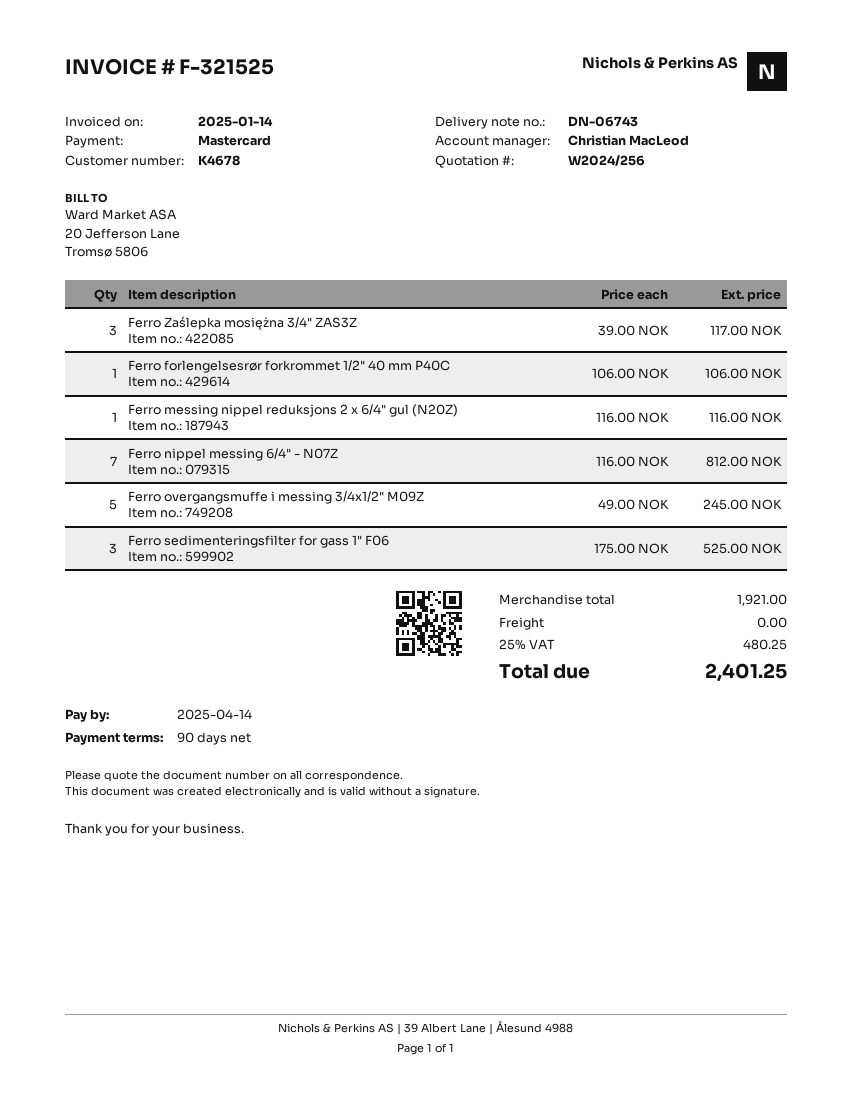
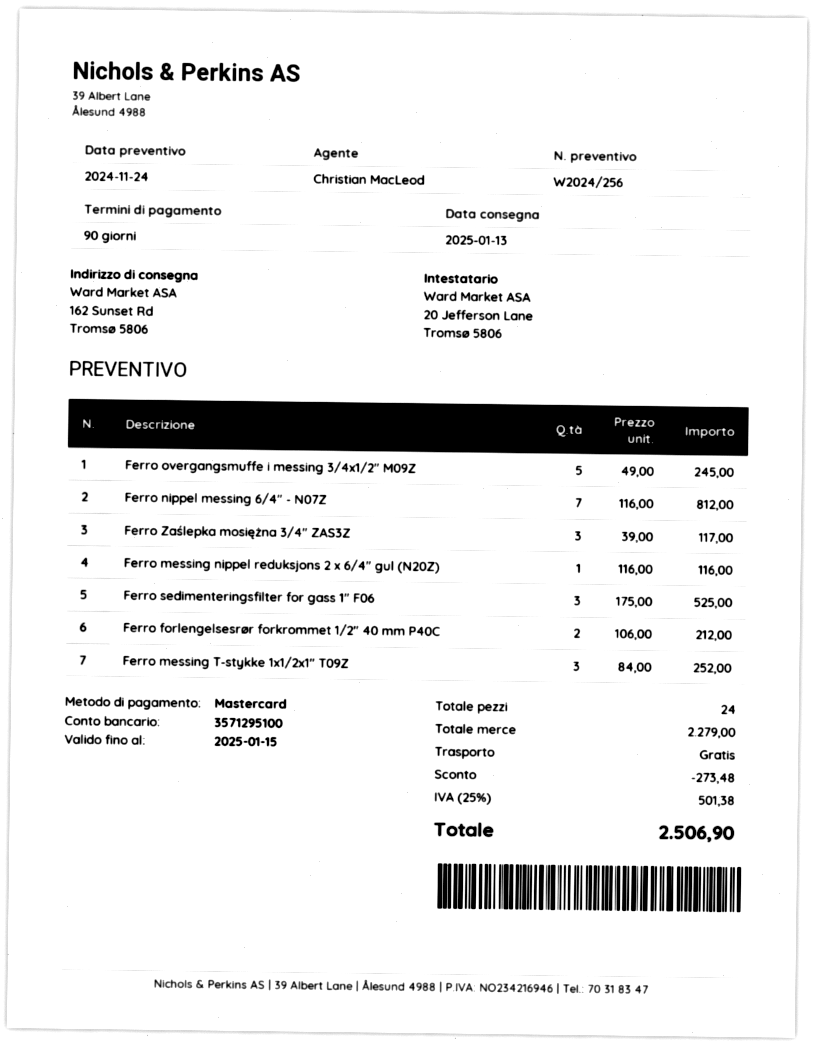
Ferro forlengelsesrør forkrommet 1/2" 40 mm P40C: 1 x 106.00 = 106.00 -> 2 x 106.00 = 212.00
Ferro messing T-stykke 1x1/2x1" T09Z: none -> 3 x 84.00 = 252.00
subtotal: 1921.00 -> 2279.00
discount: none -> 273.48
tax: 25% = 480.25 -> 25% = 501.38
total: 2401.25 -> 2506.90

